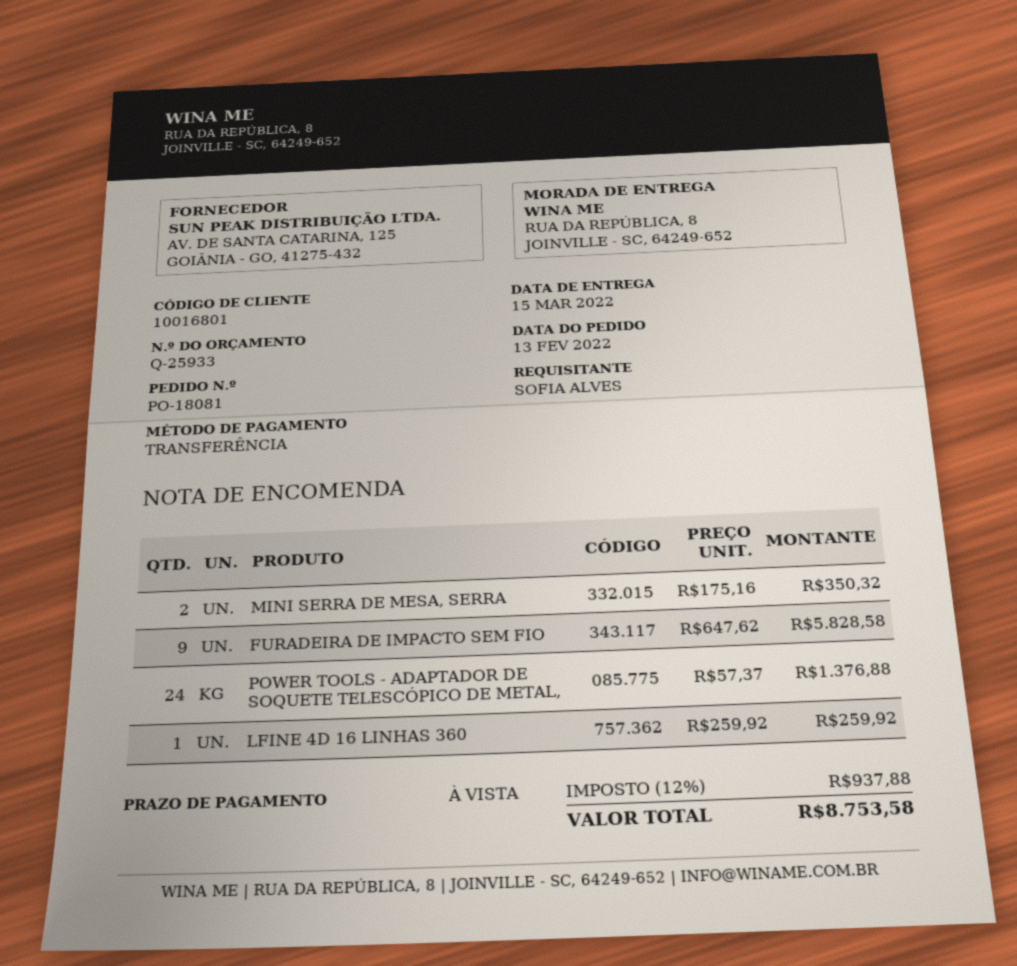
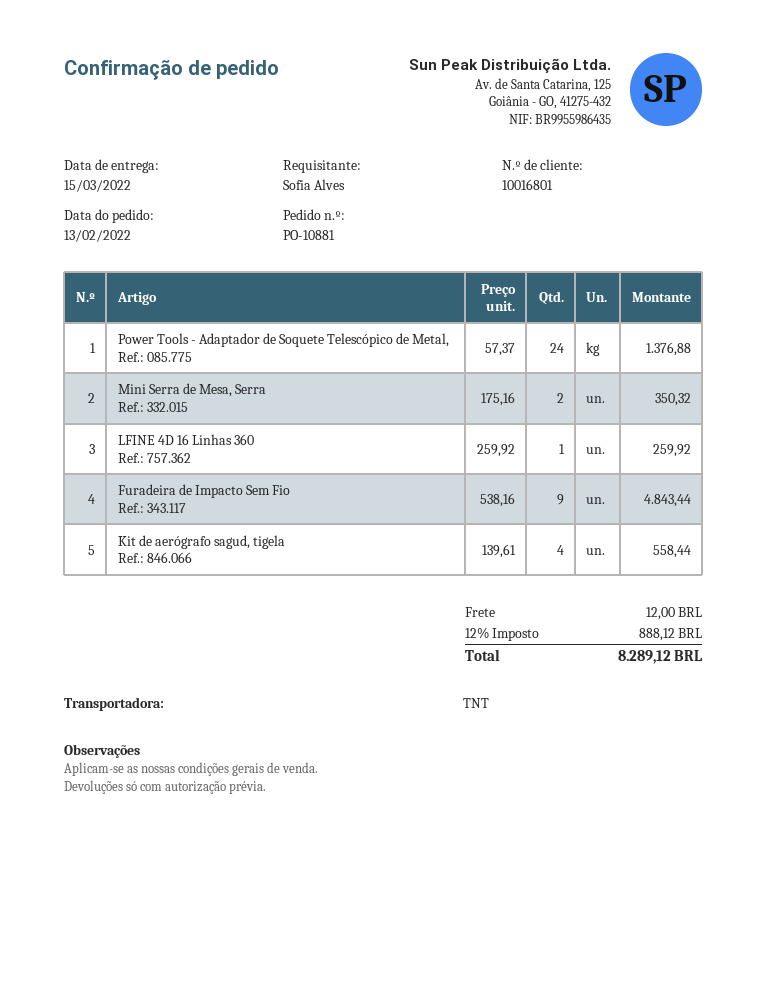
order number: PO-18081 -> PO-10881
FURADEIRA DE IMPACTO SEM FIO: 9 x 647.62 = 5828.58 -> 9 x 538.16 = 4843.44
Kit de aerógrafo sagud, tigela: none -> 4 x 139.61 = 558.44
shipping: none -> 12.00
tax: 12% = 937.88 -> 12% = 888.12
total: 8753.58 -> 8289.12

